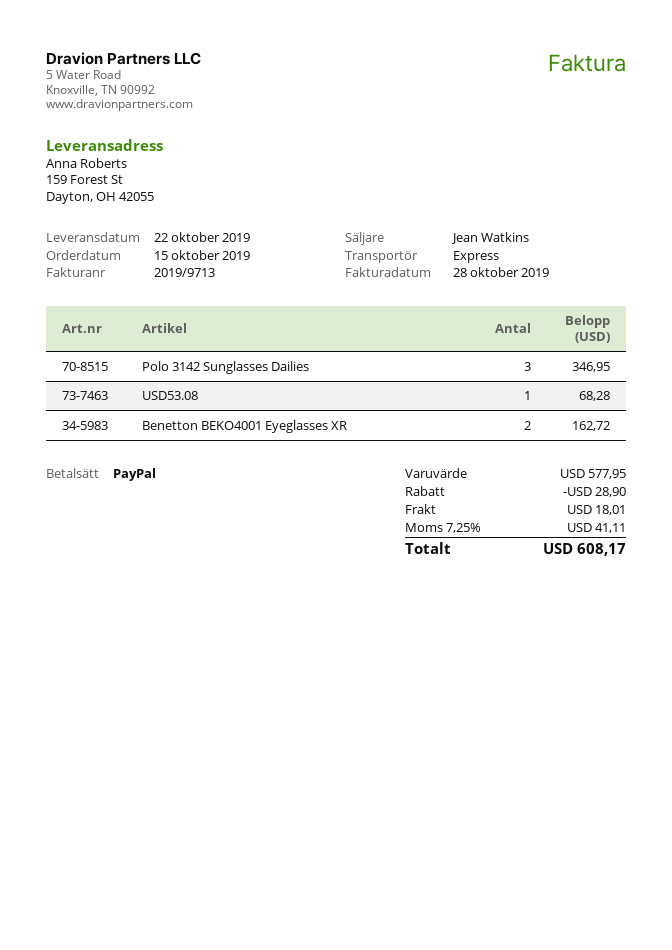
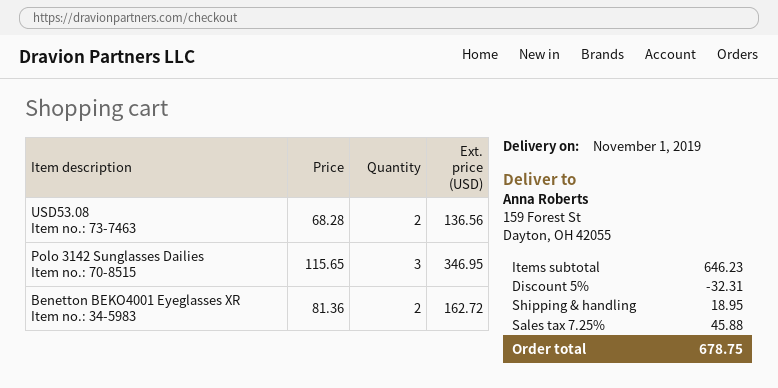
delivery date: 2019-10-22 -> 2019-11-01
USD53.08: 1 for 68.28 -> 2 for 136.56
subtotal: 577.95 -> 646.23
discount: 28.90 -> 32.31
shipping: 18.01 -> 18.95
tax: 7.25% = 41.11 -> 7.25% = 45.88
total: 608.17 -> 678.75

